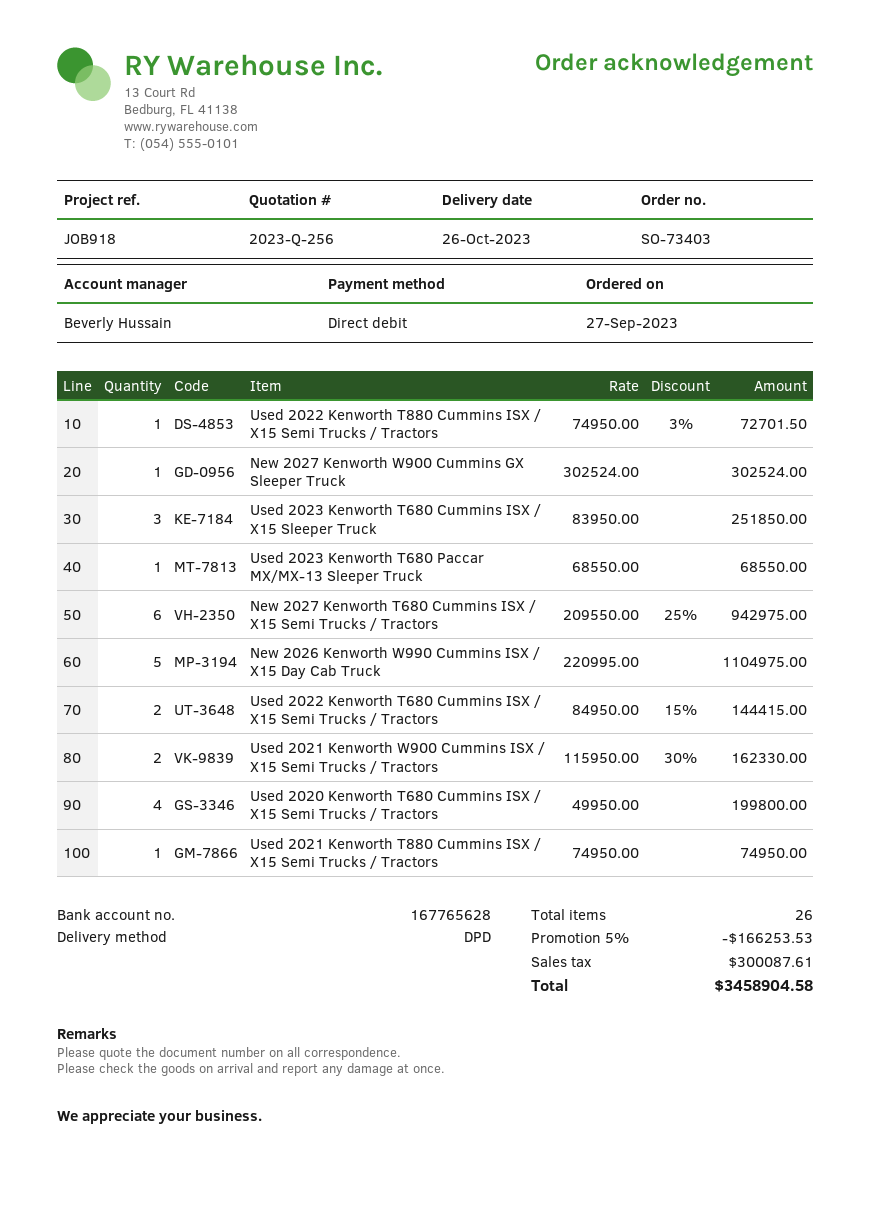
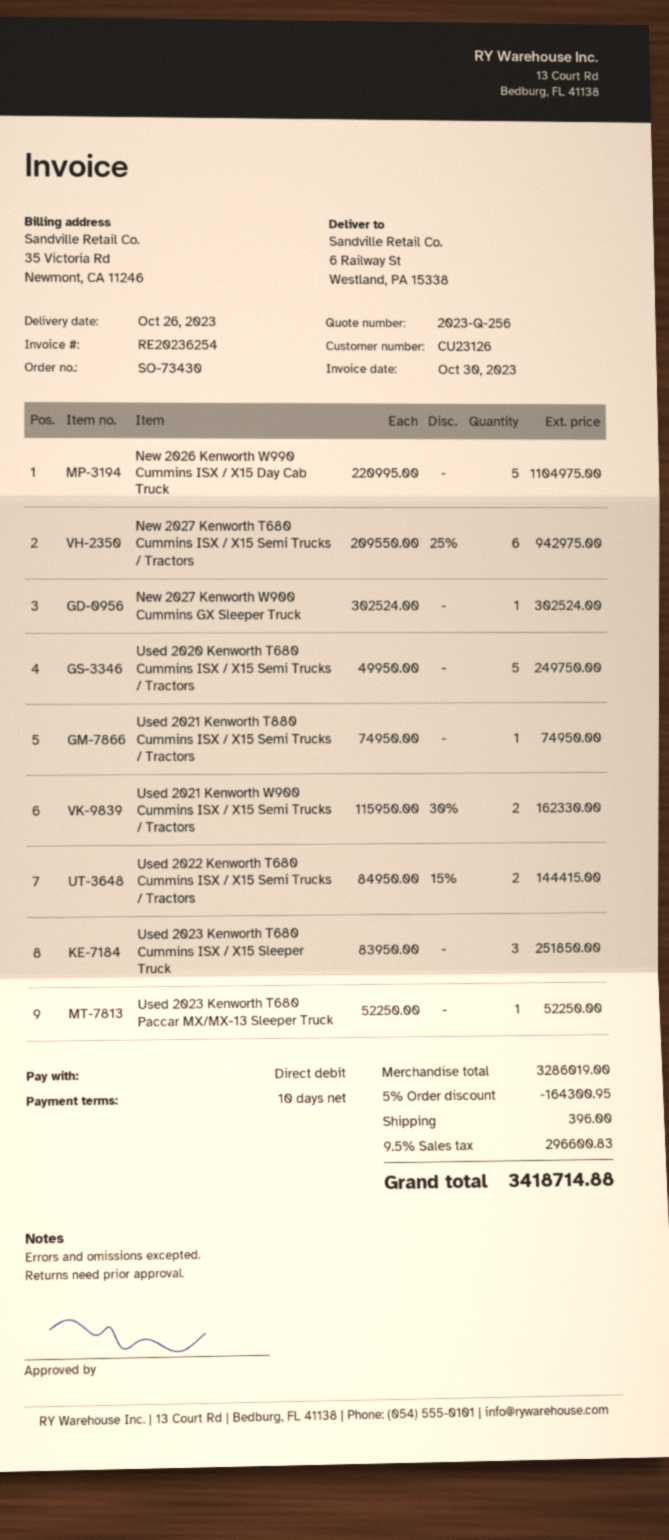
order number: SO-73403 -> SO-73430
Used 2022 Kenworth T880 Cummins ISX / X15 Semi Trucks / Tractors: 1 x 74950.00 - 3% = 72701.50 -> none
Used 2023 Kenworth T680 Paccar MX/MX-13 Sleeper Truck: 1 x 68550.00 = 68550.00 -> 1 x 52250.00 = 52250.00
Used 2020 Kenworth T680 Cummins ISX / X15 Semi Trucks / Tractors: 4 x 49950.00 = 199800.00 -> 5 x 49950.00 = 249750.00
discount: 5% = 166253.53 -> 5% = 164300.95
shipping: none -> 396.00
tax: 300087.61 -> 296600.83
total: 3458904.58 -> 3418714.88

